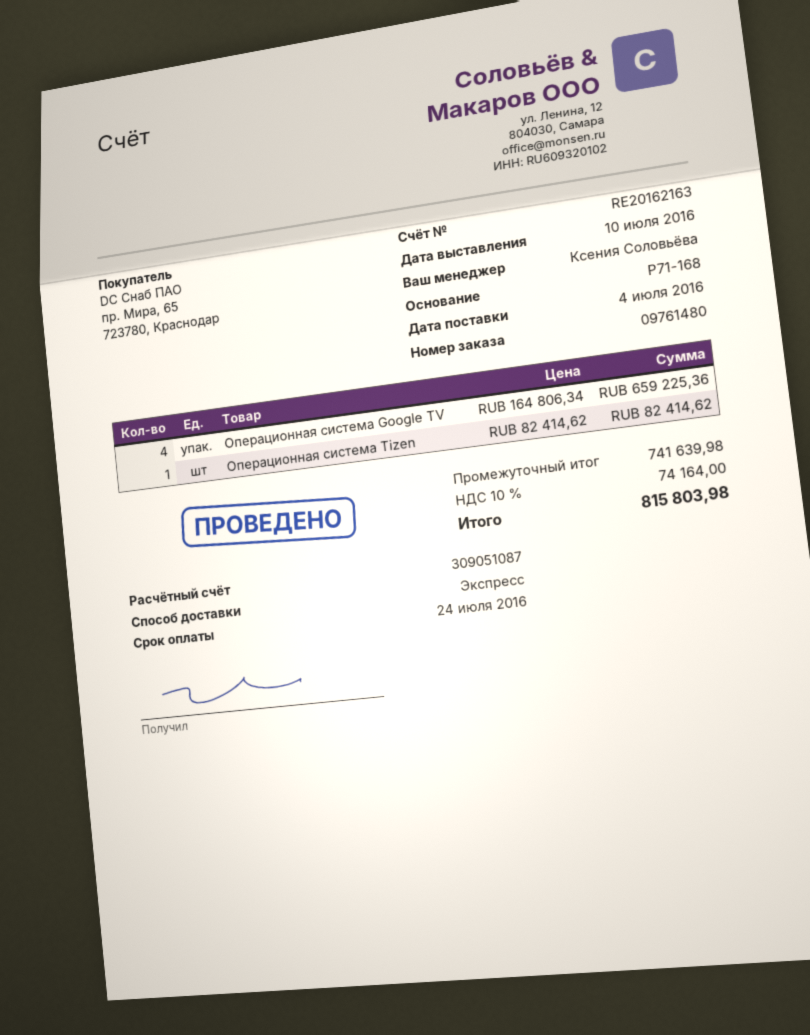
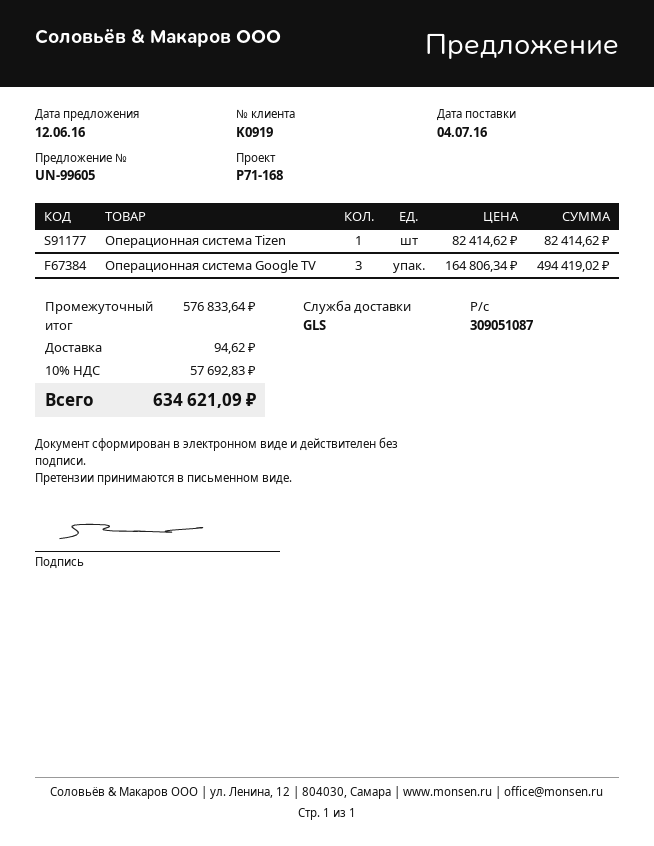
shipping method: express -> GLS
Операционная система Google TV: 4 x 164806.34 = 659225.36 -> 3 x 164806.34 = 494419.02
subtotal: 741639.98 -> 576833.64
shipping: none -> 94.62
tax: 10% = 74164.00 -> 10% = 57692.83
total: 815803.98 -> 634621.09

